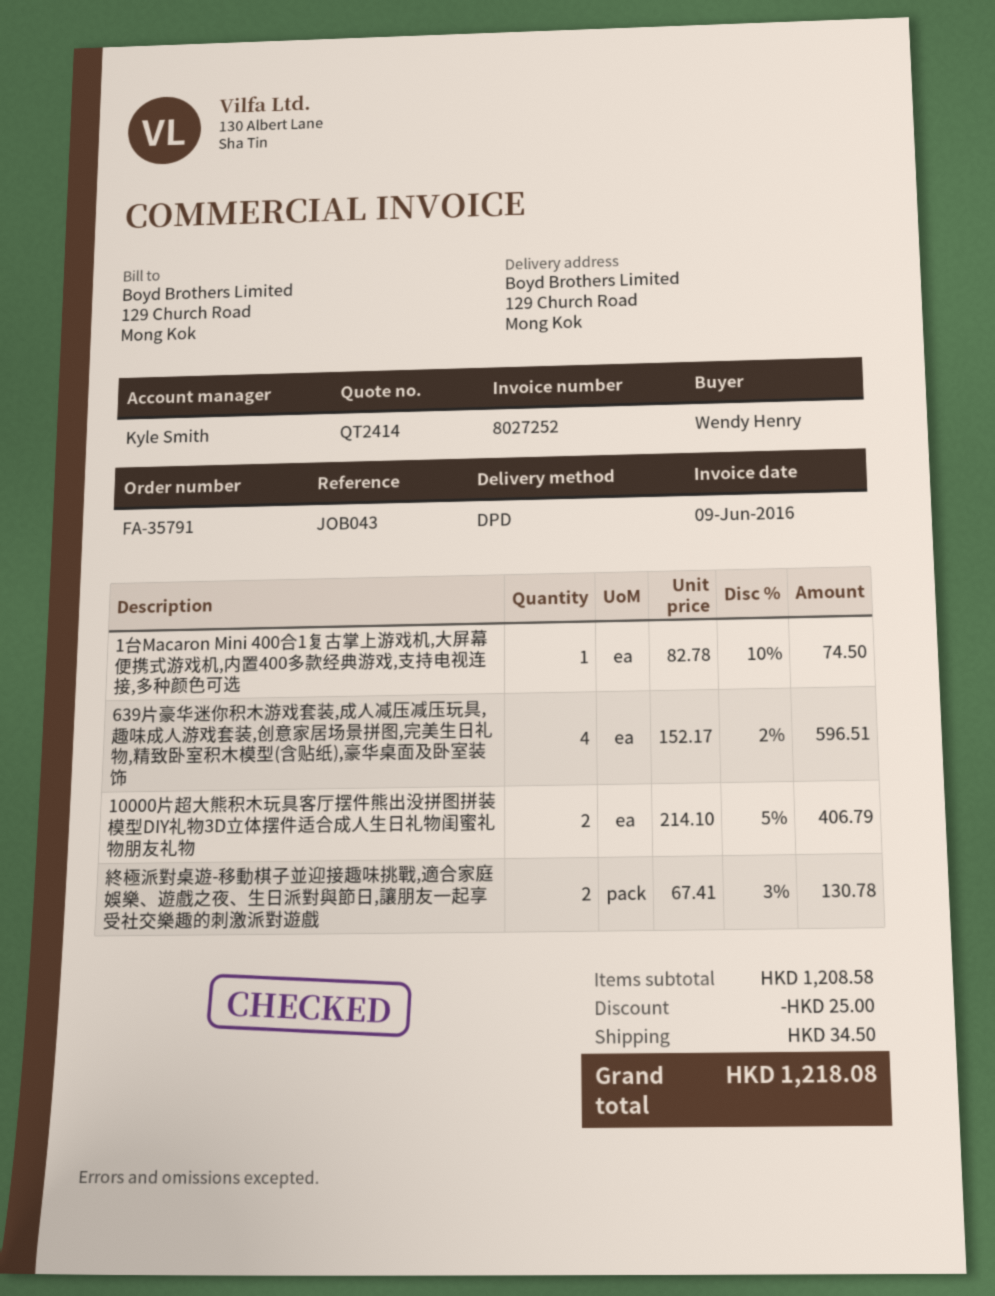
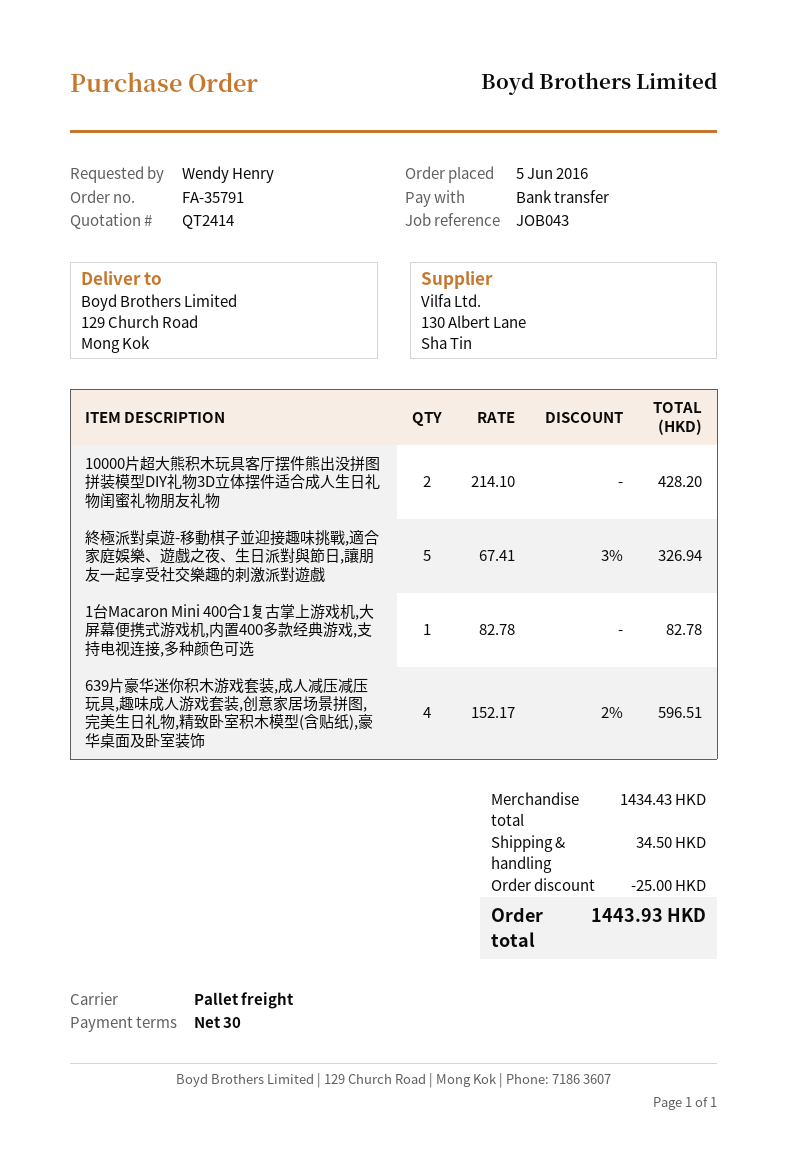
shipping method: DPD -> pallet freight
1台Macaron Mini 400合1复古掌上游戏机,大屏幕便携式游戏机,内置400多款经典游戏,支持电视连接,多种颜色可选: 1 x 82.78 - 10% = 74.50 -> 1 x 82.78 = 82.78
10000片超大熊积木玩具客厅摆件熊出没拼图拼装模型DIY礼物3D立体摆件适合成人生日礼物闺蜜礼物朋友礼物: 2 x 214.10 - 5% = 406.79 -> 2 x 214.10 = 428.20
終極派對桌遊-移動棋子並迎接趣味挑戰,適合家庭娛樂、遊戲之夜、生日派對與節日,讓朋友一起享受社交樂趣的刺激派對遊戲: 2 x 67.41 - 3% = 130.78 -> 5 x 67.41 - 3% = 326.94
subtotal: 1208.58 -> 1434.43
total: 1218.08 -> 1443.93

